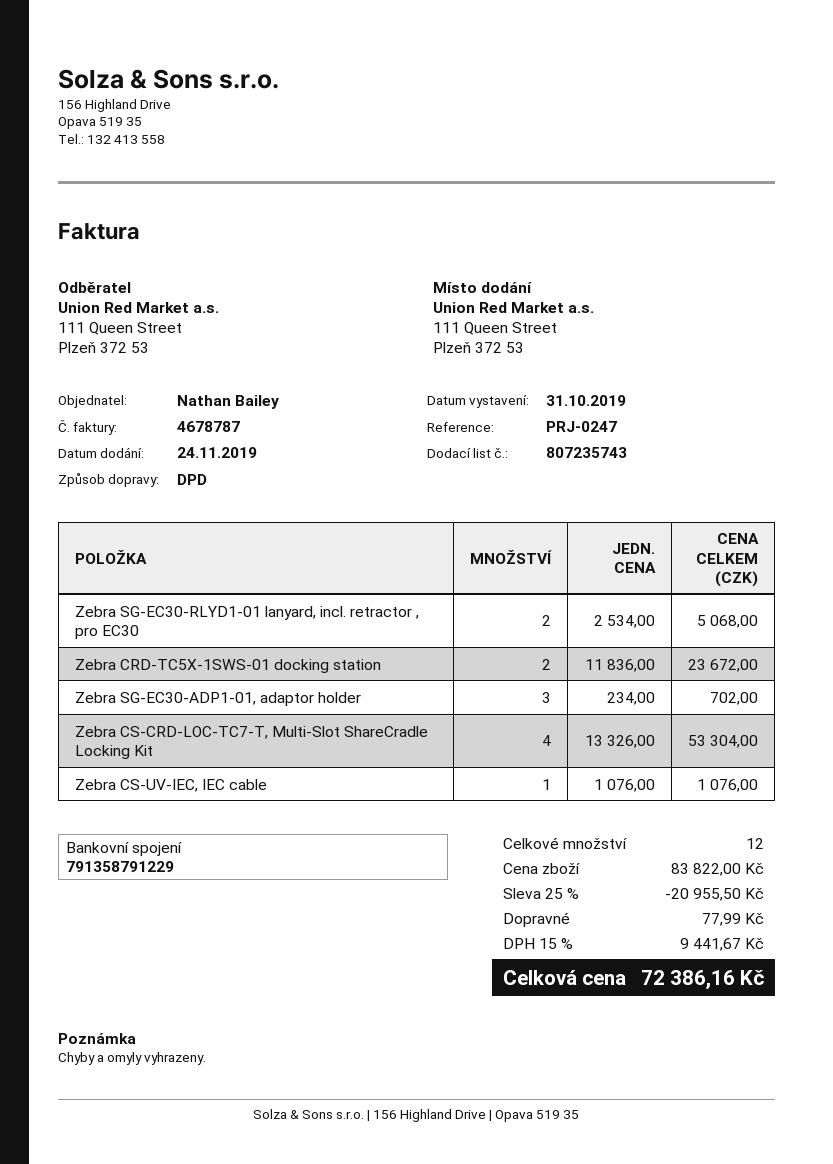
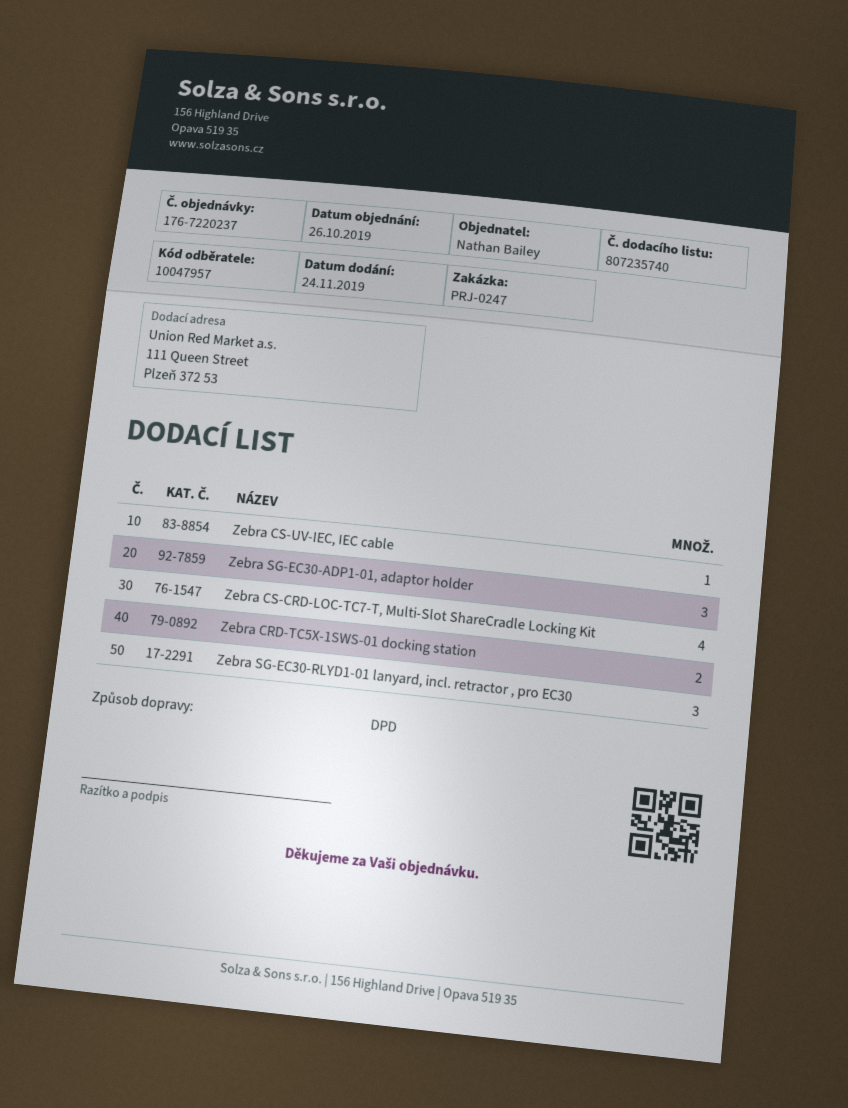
delivery note number: 807235743 -> 807235740
Zebra SG-EC30-RLYD1-01 lanyard, incl. retractor , pro EC30: 2 -> 3

